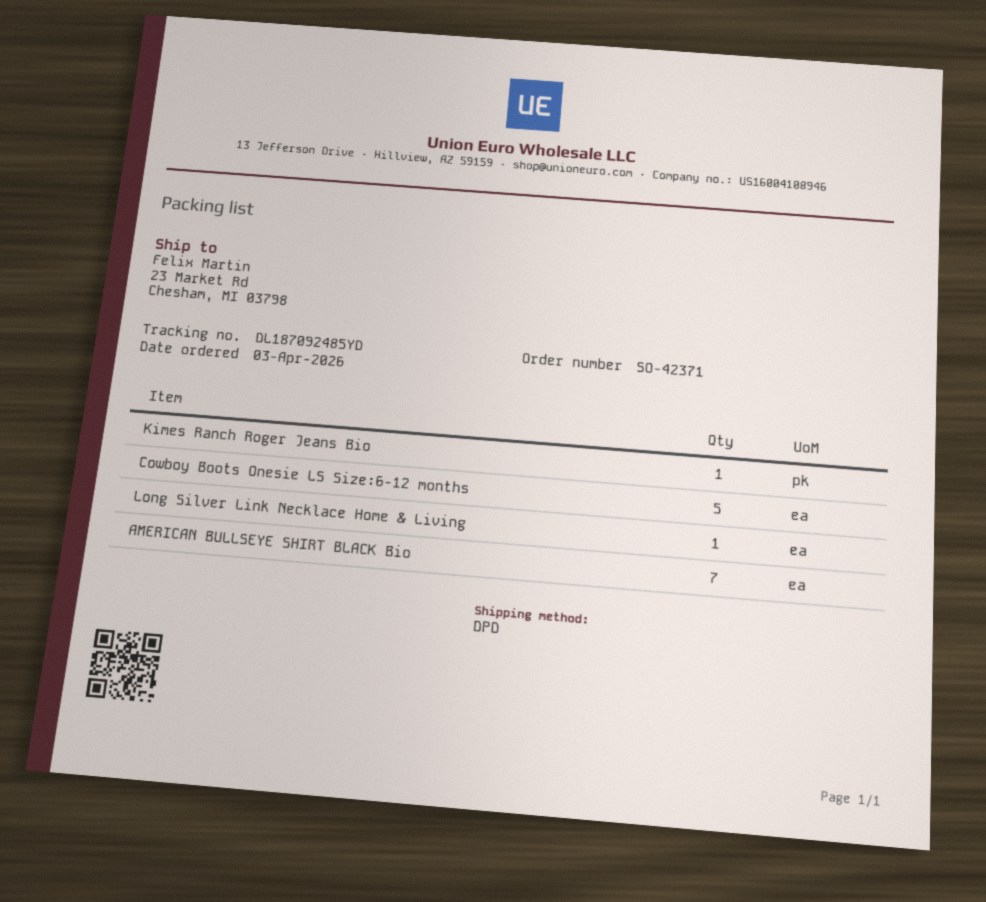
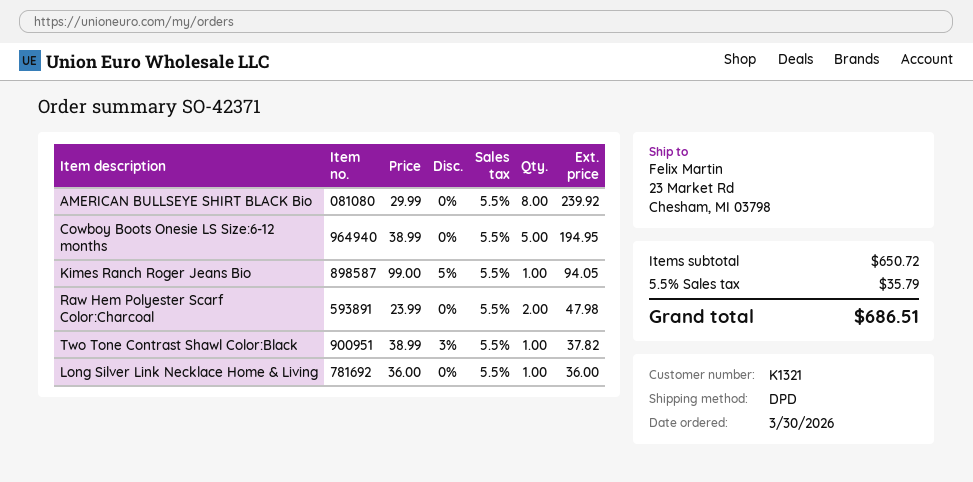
order date: 2026-04-03 -> 2026-03-30
AMERICAN BULLSEYE SHIRT BLACK Bio: 7 -> 8
Raw Hem Polyester Scarf Color:Charcoal: none -> 2
Two Tone Contrast Shawl Color:Black: none -> 1

